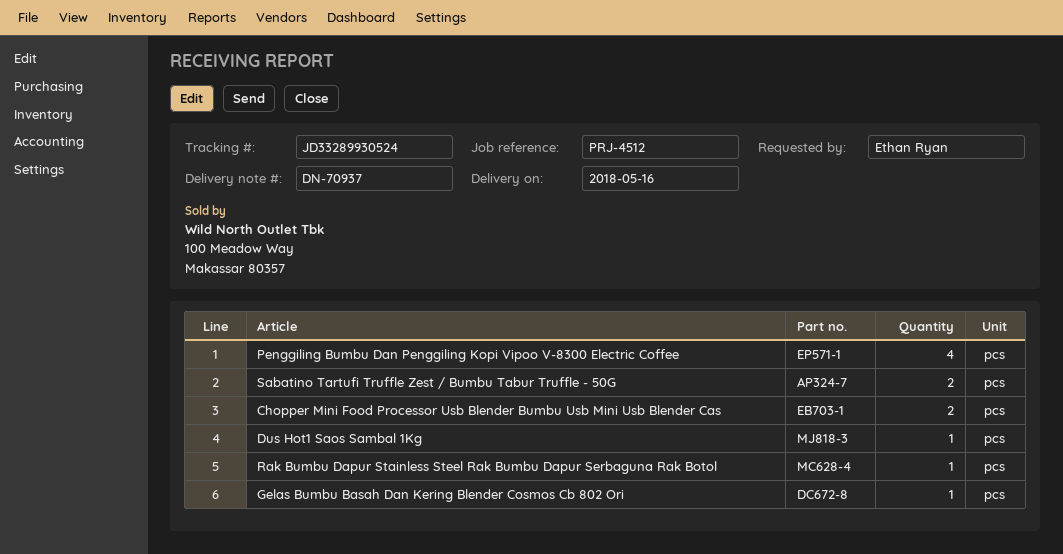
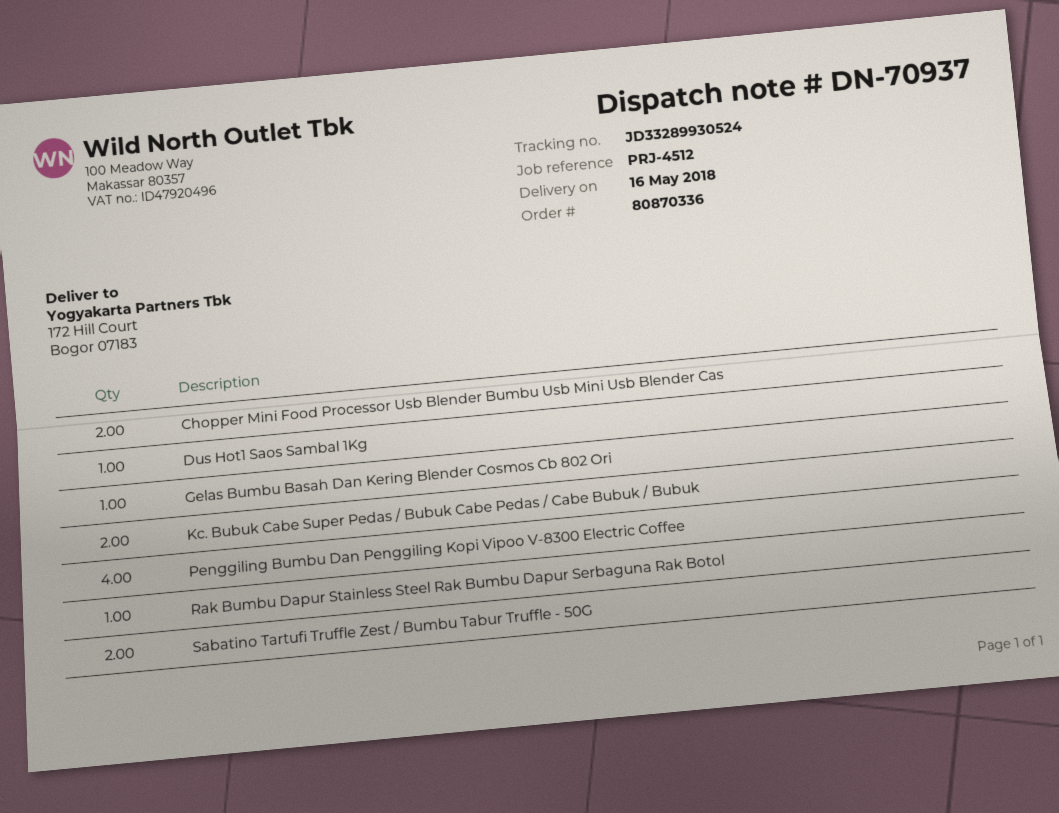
Kc. Bubuk Cabe Super Pedas / Bubuk Cabe Pedas / Cabe Bubuk / Bubuk: none -> 2

